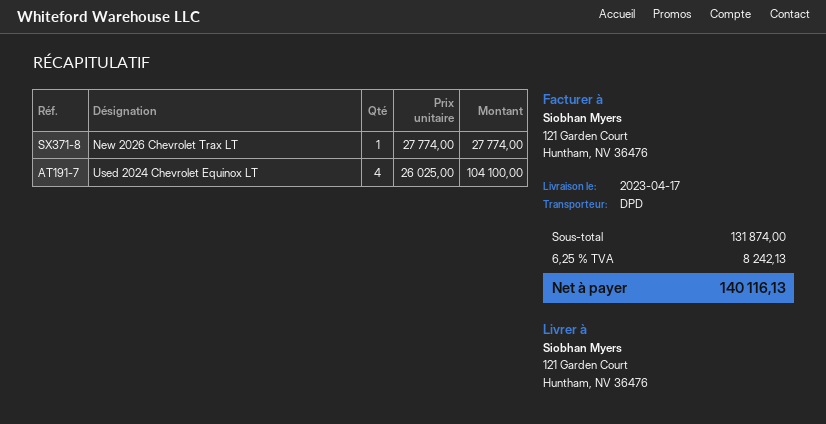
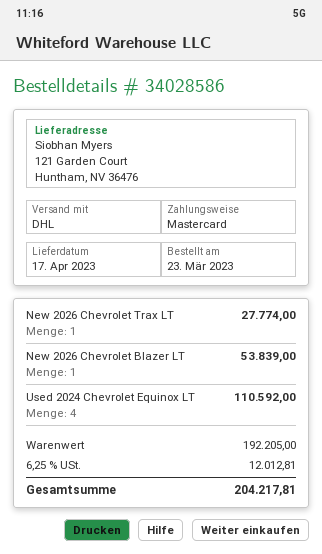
shipping method: DPD -> DHL
Used 2024 Chevrolet Equinox LT: 4 for 104100.00 -> 4 for 110592.00
New 2026 Chevrolet Blazer LT: none -> 1 for 53839.00
subtotal: 131874.00 -> 192205.00
tax: 6.25% = 8242.13 -> 6.25% = 12012.81
total: 140116.13 -> 204217.81

